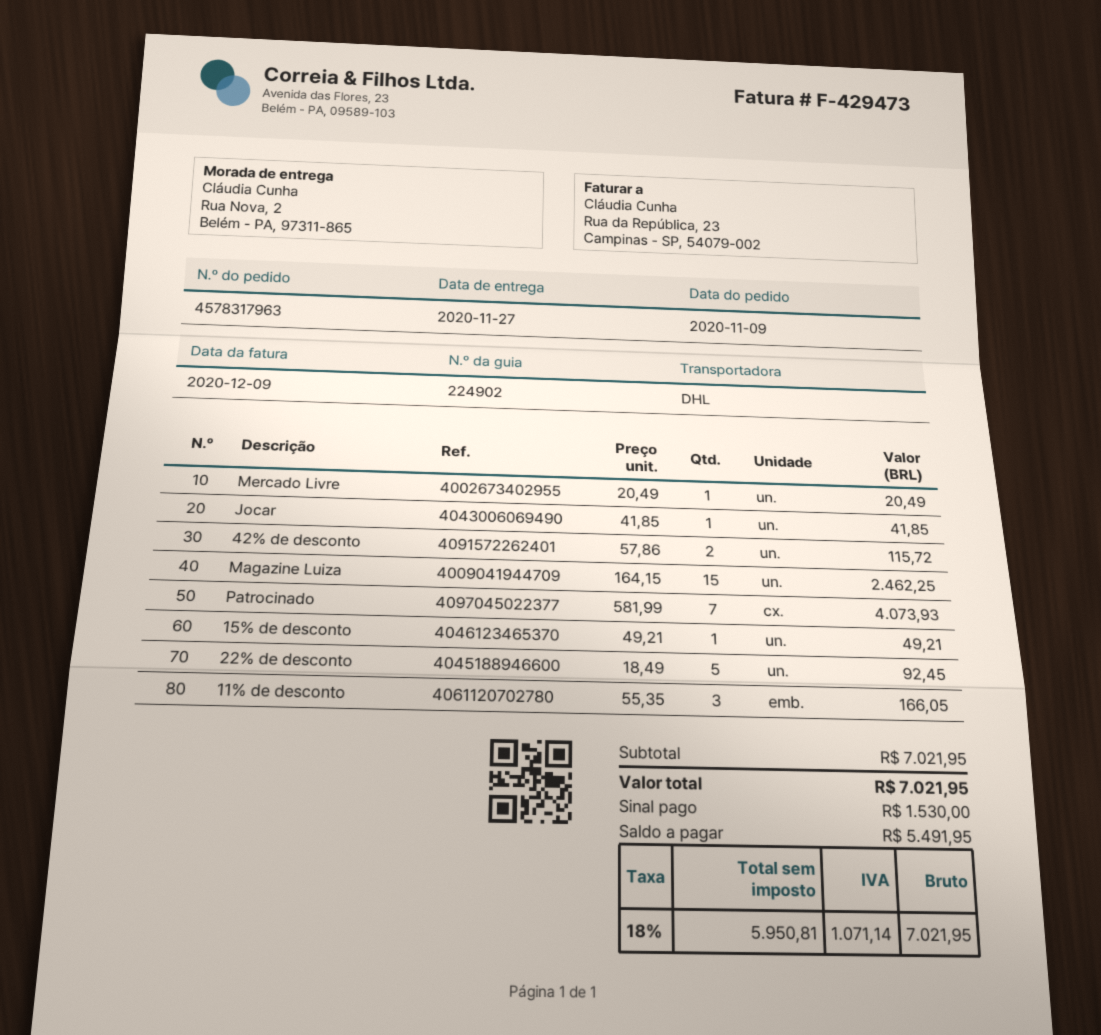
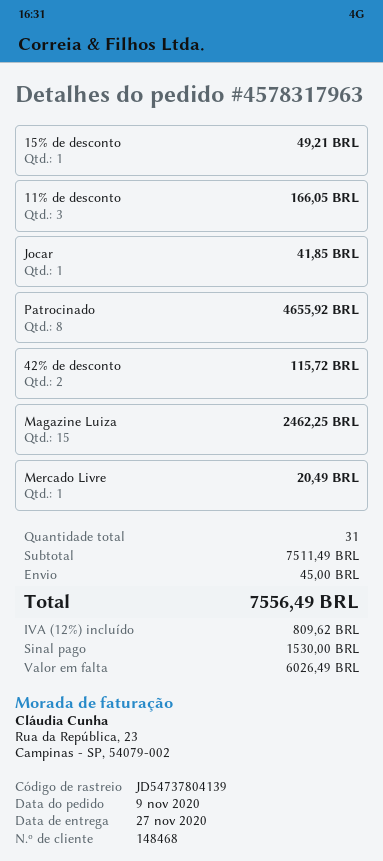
Patrocinado: 7 for 4073.93 -> 8 for 4655.92
22% de desconto: 5 for 92.45 -> none
subtotal: 7021.95 -> 7511.49
shipping: none -> 45.00
tax: 18% = 1071.14 -> 12% = 809.62
total: 7021.95 -> 7556.49
balance: 5491.95 -> 6026.49

